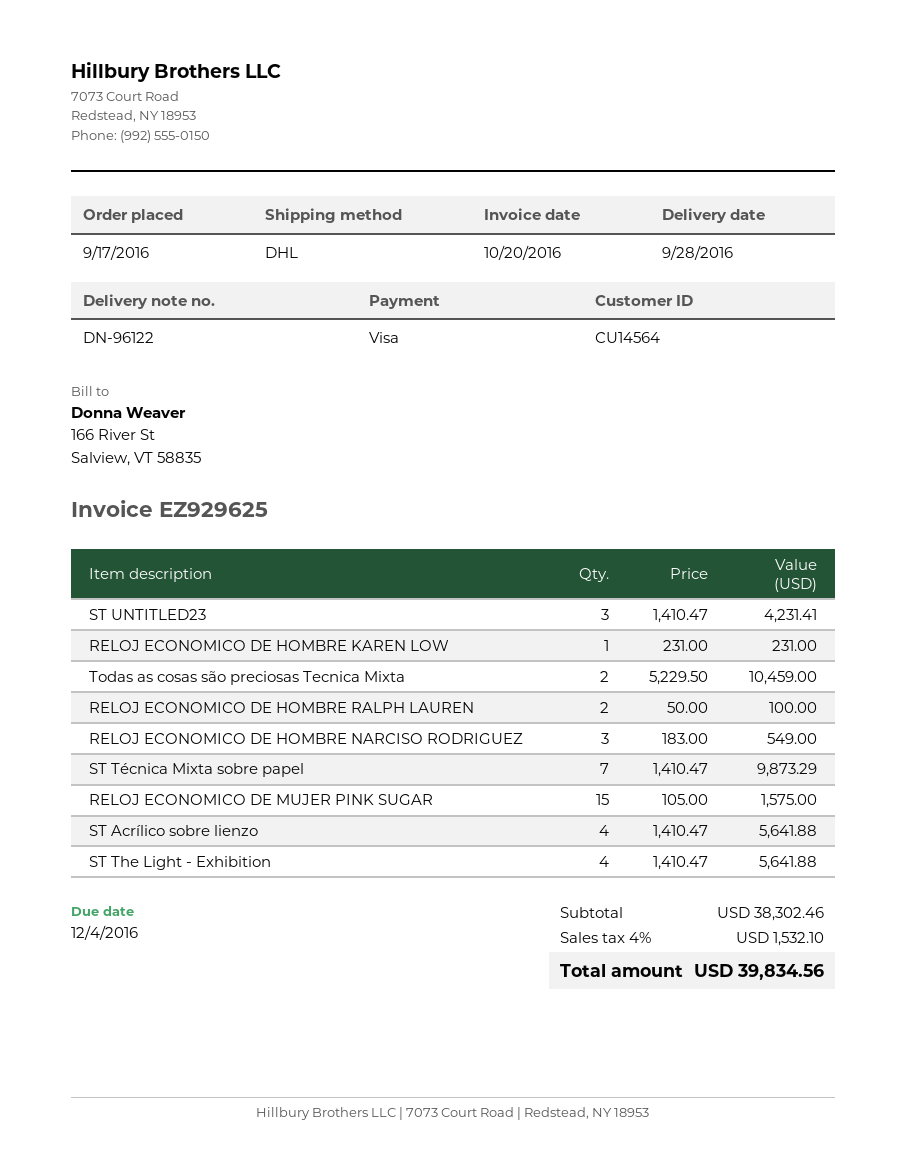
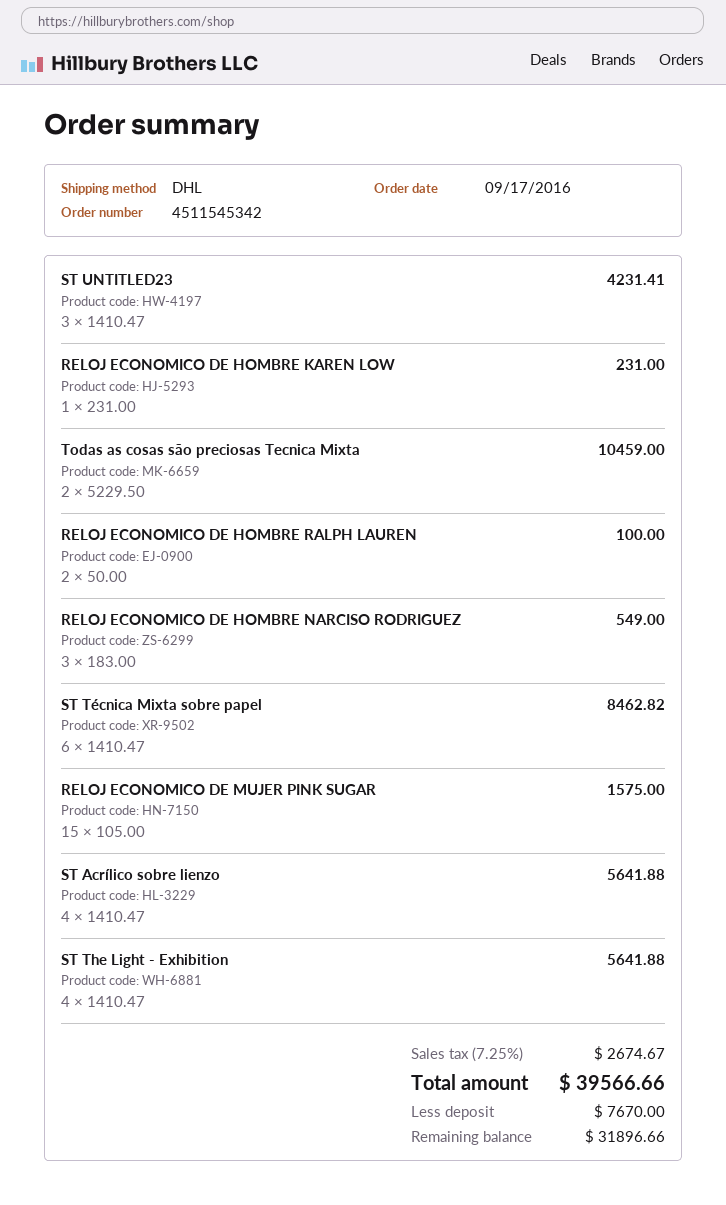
ST Técnica Mixta sobre papel: 7 x 1410.47 = 9873.29 -> 6 x 1410.47 = 8462.82
tax: 4% = 1532.10 -> 7.25% = 2674.67
total: 39834.56 -> 39566.66

